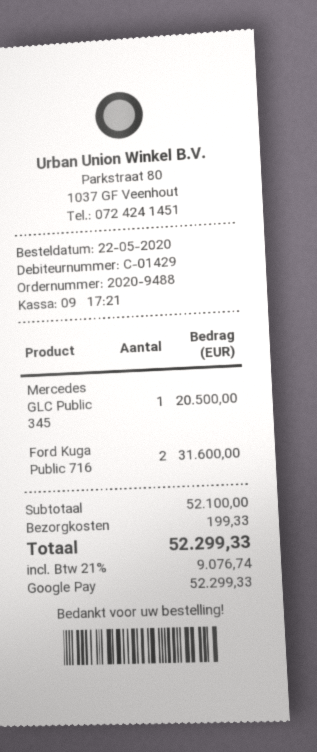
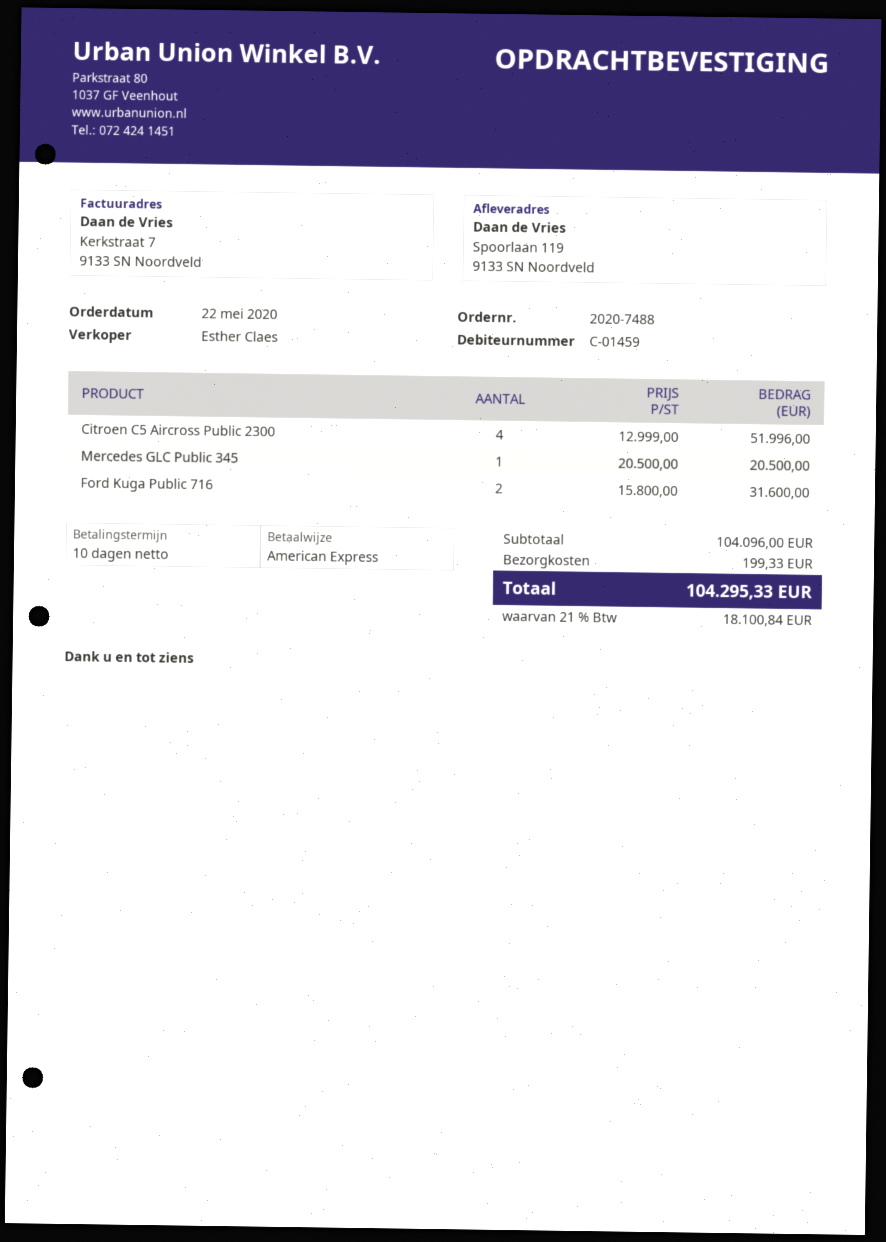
order number: 2020-9488 -> 2020-7488
customer number: C-01429 -> C-01459
payment method: Google Pay -> American Express
Citroen C5 Aircross Public 2300: none -> 4 for 51996.00
subtotal: 52100.00 -> 104096.00
tax: 21% = 9076.74 -> 21% = 18100.84
total: 52299.33 -> 104295.33

